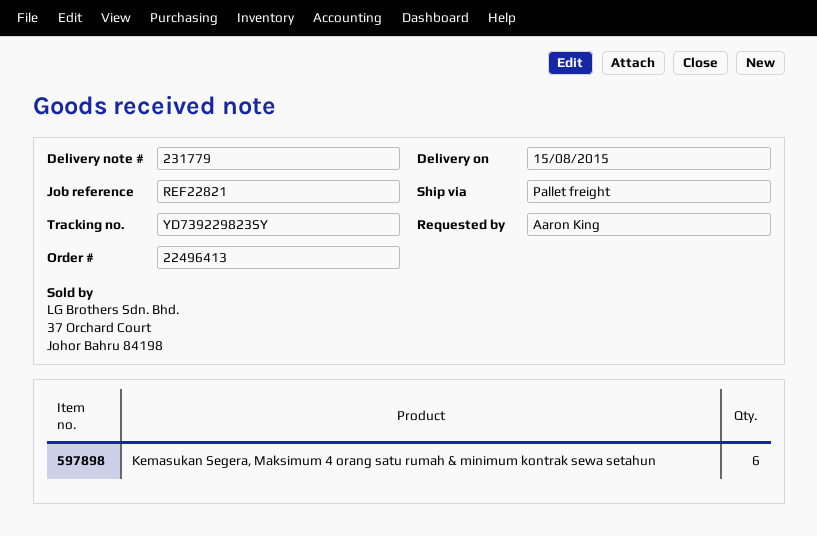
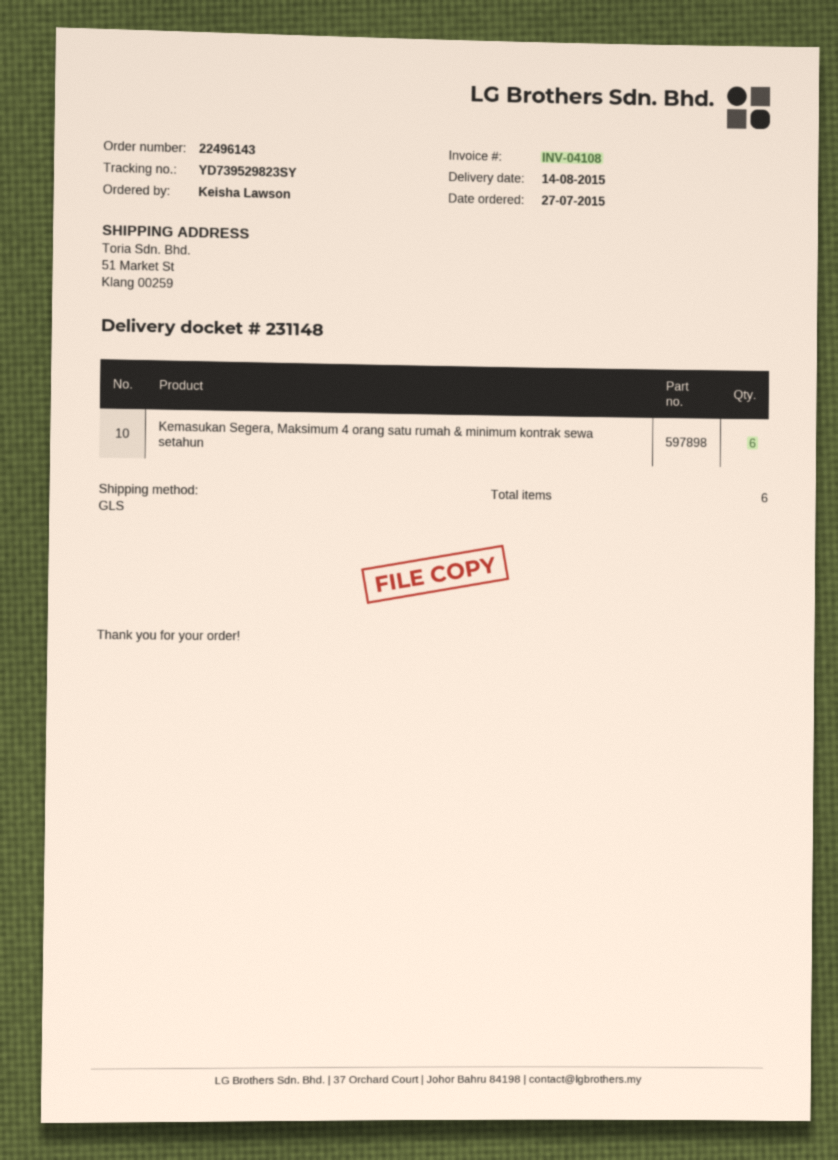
order number: 22496413 -> 22496143
delivery note number: 231779 -> 231148
delivery date: 2015-08-15 -> 2015-08-14
ordered by: Aaron King -> Keisha Lawson
shipping method: pallet freight -> GLS
tracking number: YD739229823SY -> YD739529823SY

